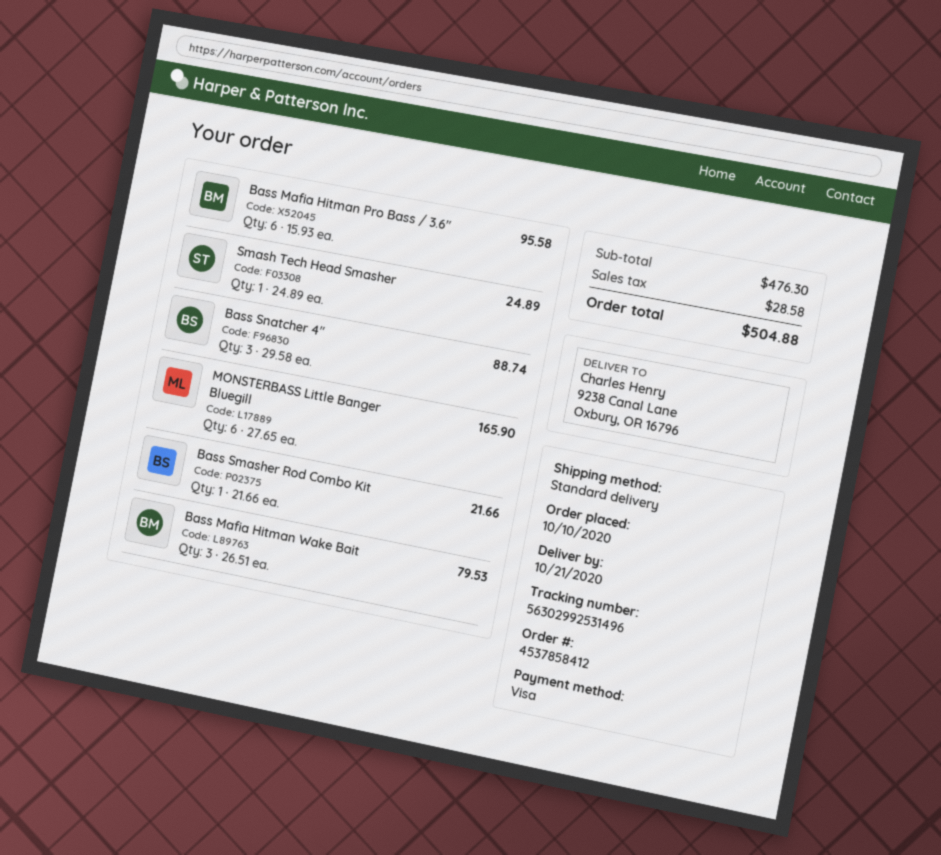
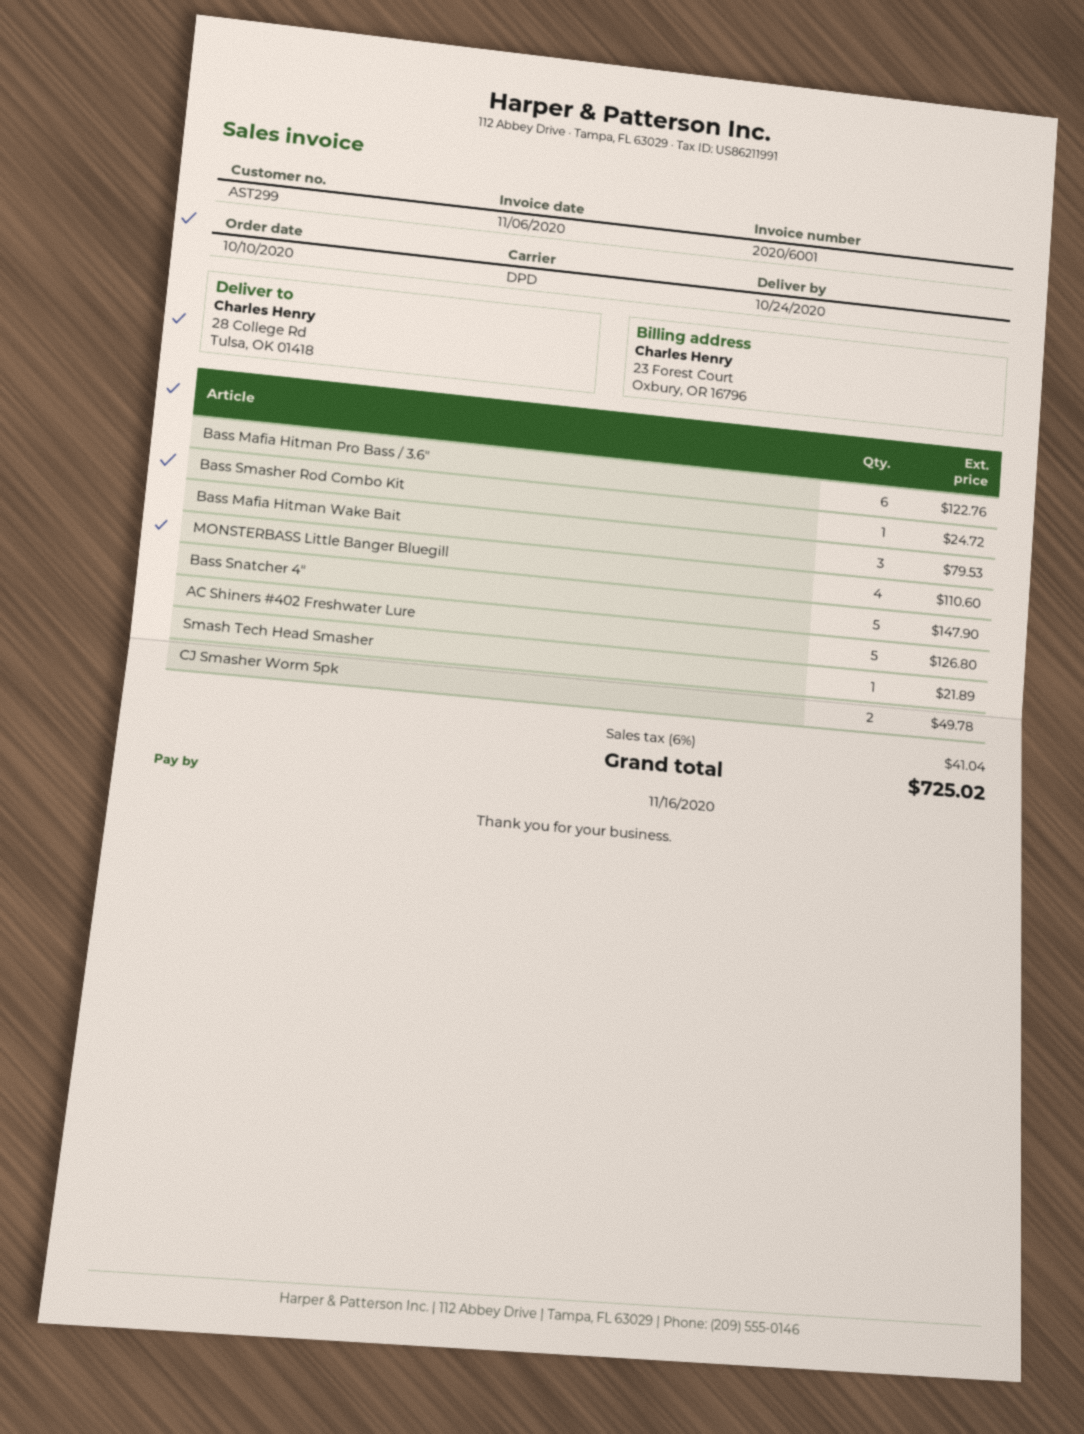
delivery date: 2020-10-21 -> 2020-10-24
shipping method: standard -> DPD
ship to: 9238 Canal Lane, Oxbury, OR 16796 -> 28 College Rd, Tulsa, OK 01418
Bass Mafia Hitman Pro Bass / 3.6": 6 for 95.58 -> 6 for 122.76
Smash Tech Head Smasher: 1 for 24.89 -> 1 for 21.89
Bass Snatcher 4": 3 for 88.74 -> 5 for 147.90
MONSTERBASS Little Banger Bluegill: 6 for 165.90 -> 4 for 110.60
Bass Smasher Rod Combo Kit: 1 for 21.66 -> 1 for 24.72
AC Shiners #402 Freshwater Lure: none -> 5 for 126.80
CJ Smasher Worm 5pk: none -> 2 for 49.78
tax: 28.58 -> 41.04
total: 504.88 -> 725.02

